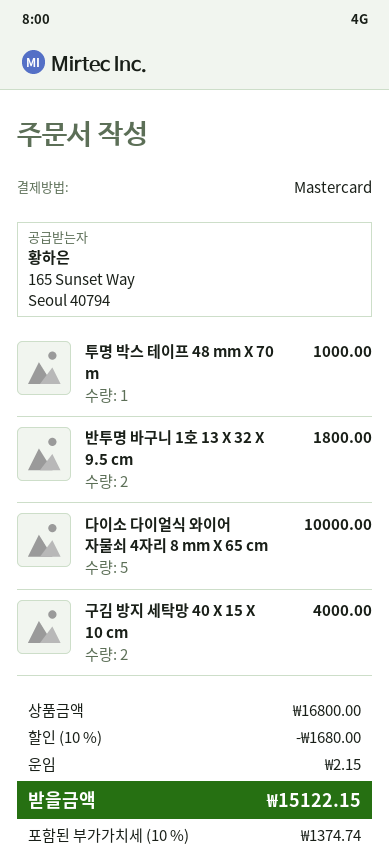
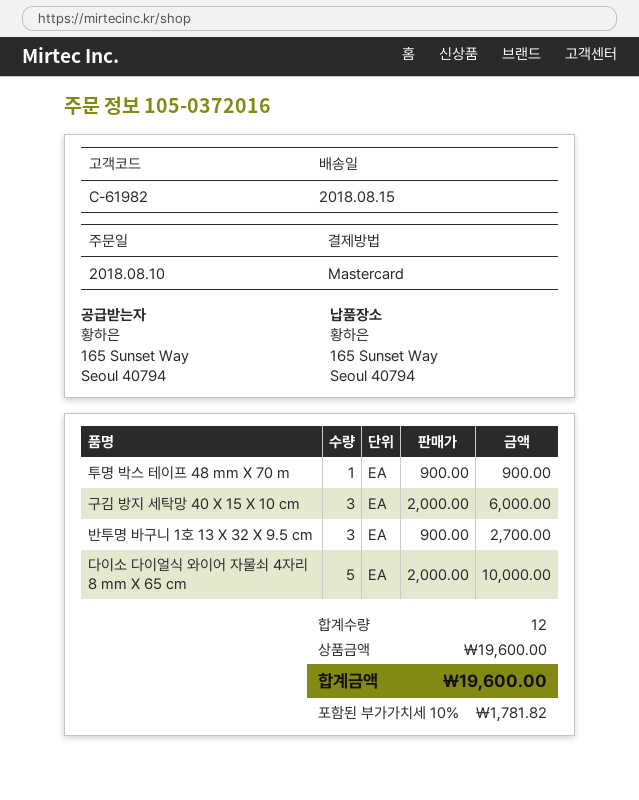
투명 박스 테이프 48 mm X 70 m: 1 for 1000.00 -> 1 for 900.00
반투명 바구니 1호 13 X 32 X 9.5 cm: 2 for 1800.00 -> 3 for 2700.00
구김 방지 세탁망 40 X 15 X 10 cm: 2 for 4000.00 -> 3 for 6000.00
subtotal: 16800.00 -> 19600.00
discount: 10% = 1680.00 -> none
shipping: 2.15 -> none
tax: 10% = 1374.74 -> 10% = 1781.82
total: 15122.15 -> 19600.00

